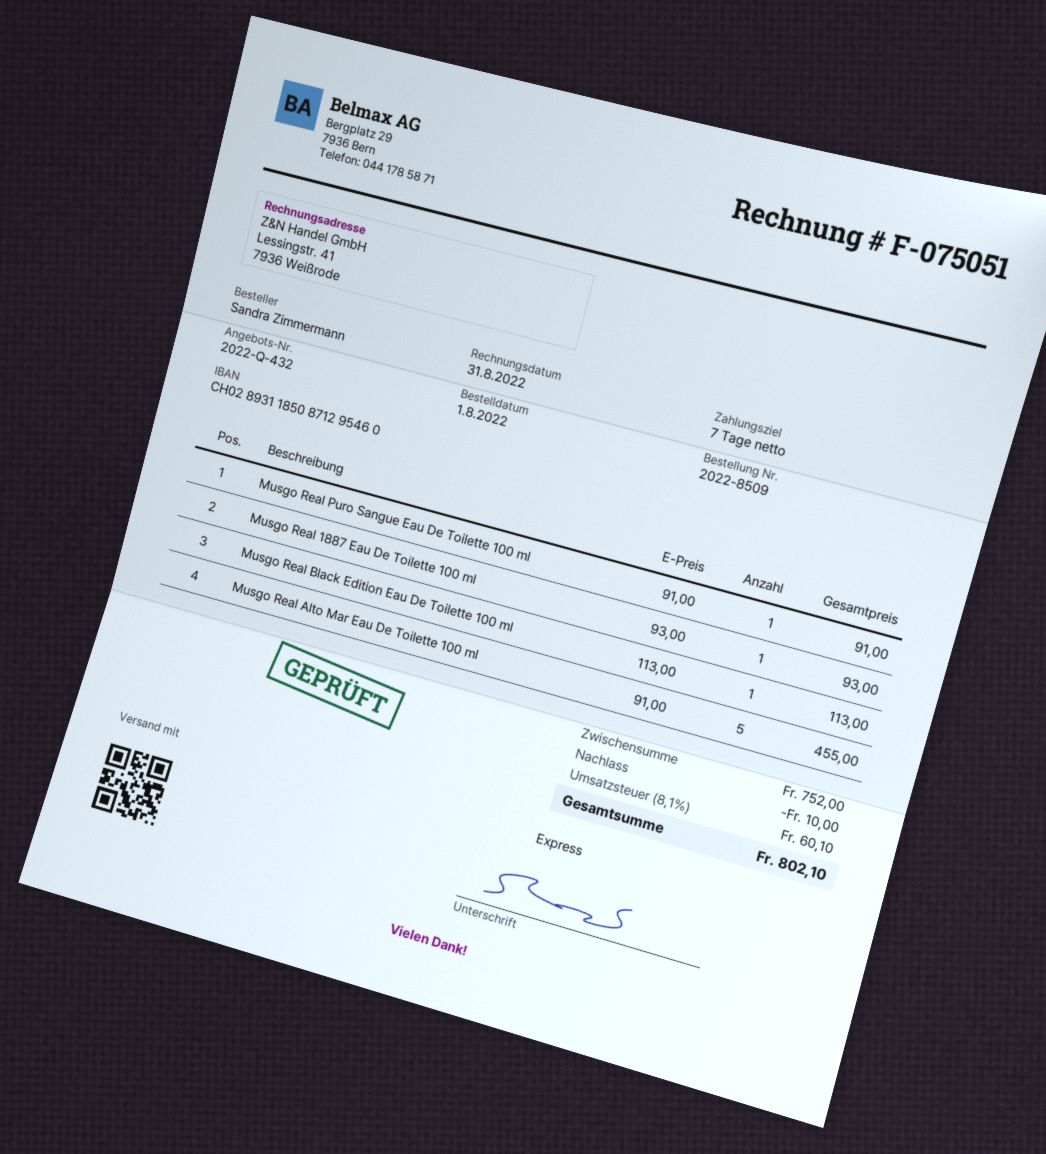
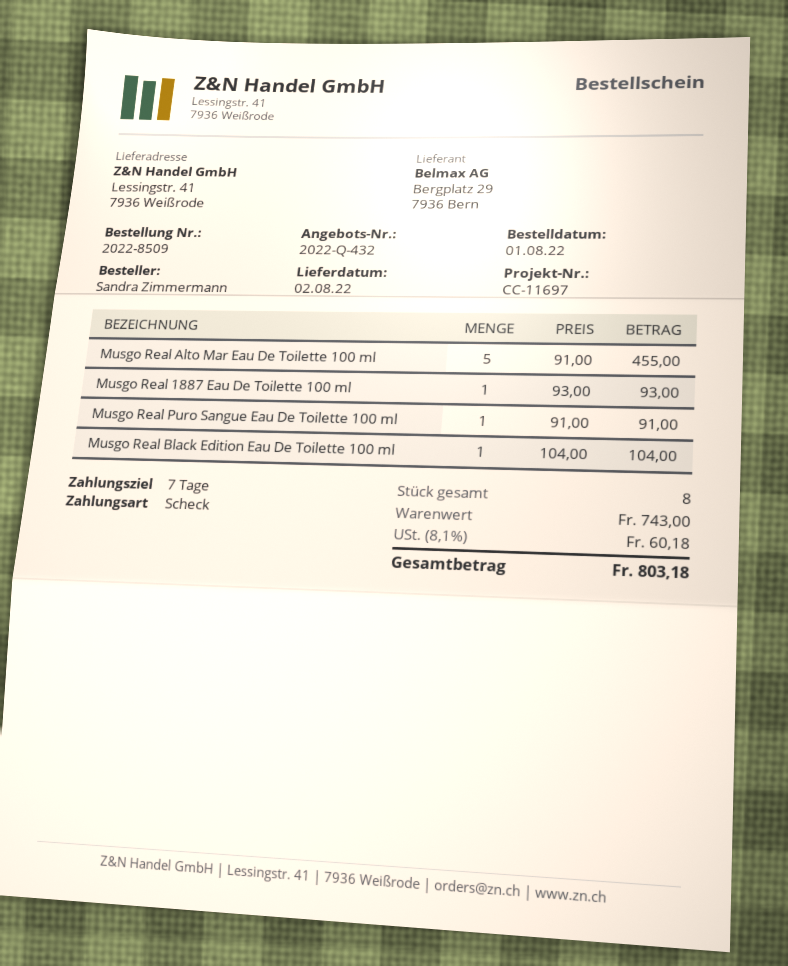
Musgo Real Black Edition Eau De Toilette 100 ml: 1 x 113.00 = 113.00 -> 1 x 104.00 = 104.00
subtotal: 752.00 -> 743.00
discount: 10.00 -> none
tax: 8.1% = 60.10 -> 8.1% = 60.18
total: 802.10 -> 803.18

